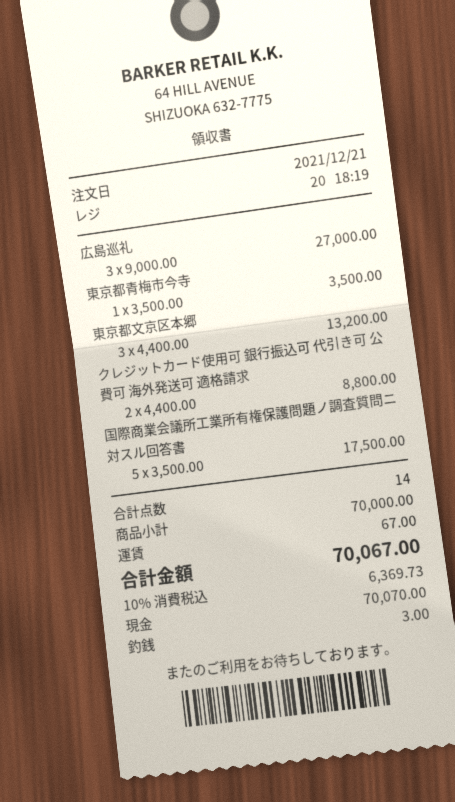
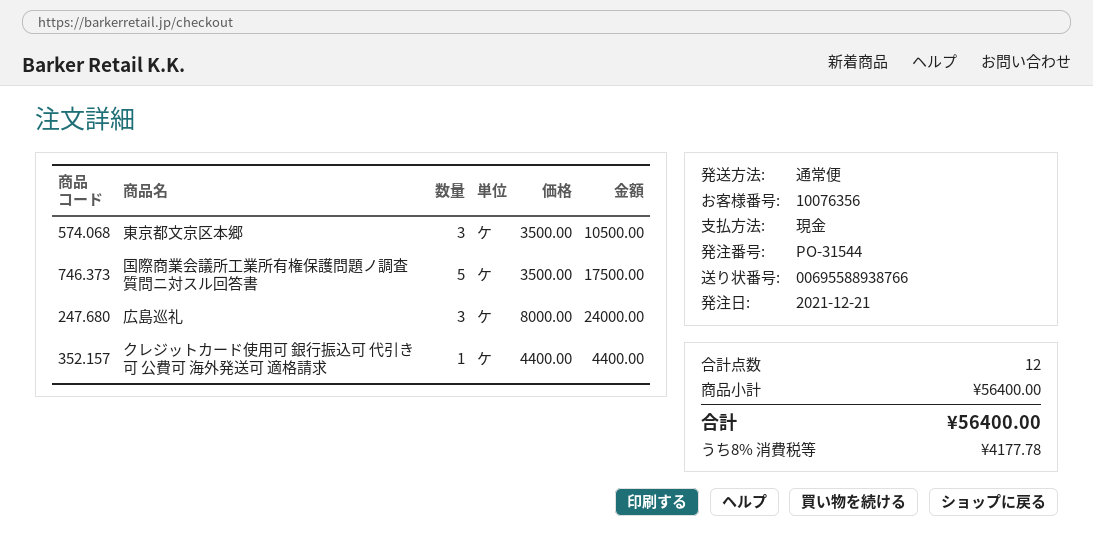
広島巡礼: 3 x 9000.00 = 27000.00 -> 3 x 8000.00 = 24000.00
東京都青梅市今寺: 1 x 3500.00 = 3500.00 -> none
東京都文京区本郷: 3 x 4400.00 = 13200.00 -> 3 x 3500.00 = 10500.00
クレジットカード使用可 銀行振込可 代引き可 公費可 海外発送可 適格請求: 2 x 4400.00 = 8800.00 -> 1 x 4400.00 = 4400.00
total quantity: 14 -> 12
subtotal: 70000.00 -> 56400.00
shipping: 67.00 -> none
tax: 10% = 6369.73 -> 8% = 4177.78
total: 70067.00 -> 56400.00

